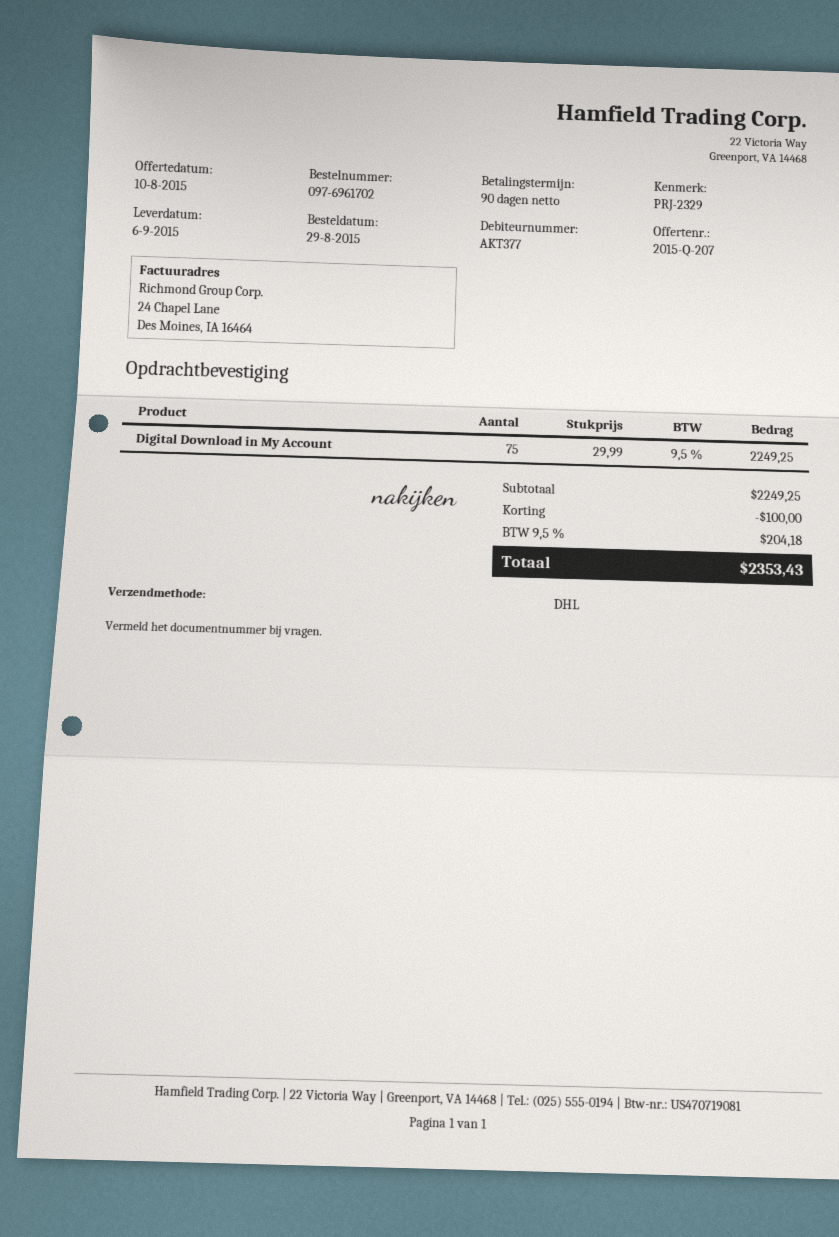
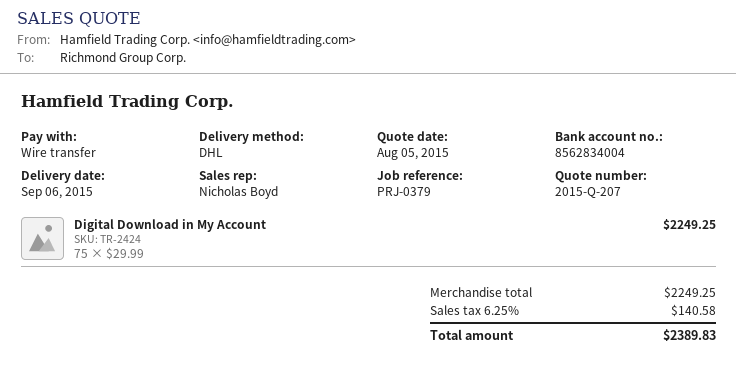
quote date: 2015-08-10 -> 2015-08-05
reference: PRJ-2329 -> PRJ-0379
discount: 100.00 -> none
tax: 9.5% = 204.18 -> 6.25% = 140.58
total: 2353.43 -> 2389.83

